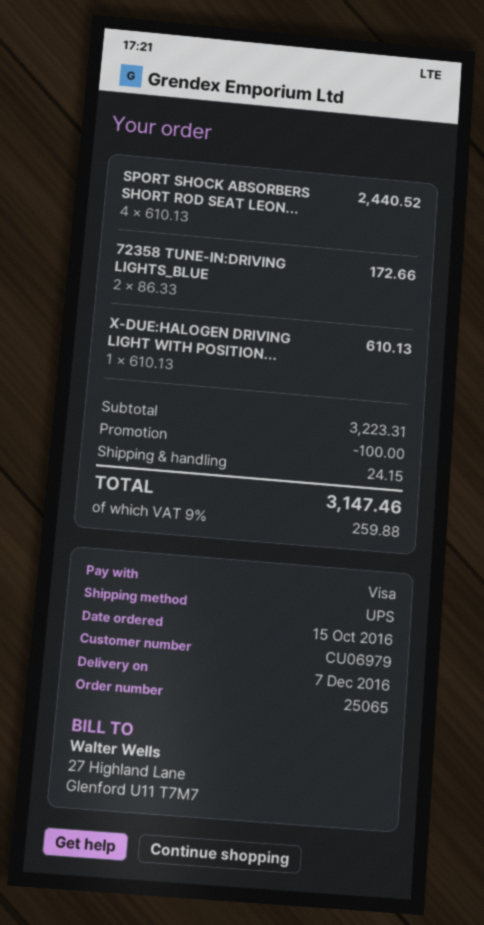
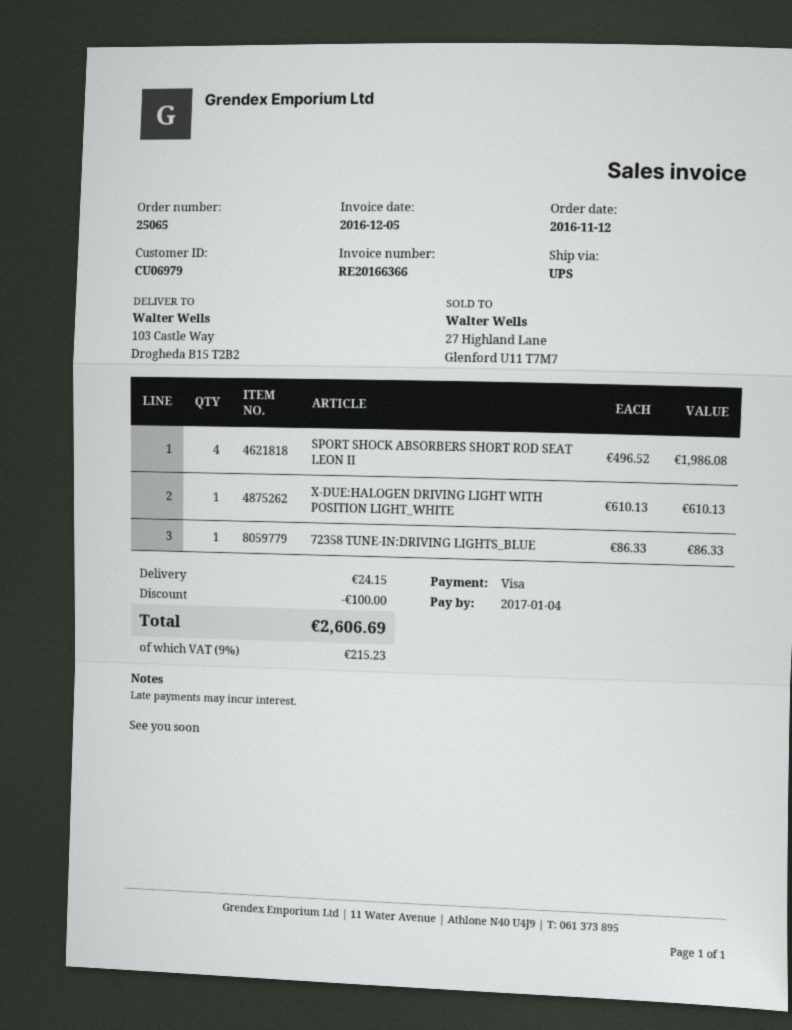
order date: 2016-10-15 -> 2016-11-12
SPORT SHOCK ABSORBERS SHORT ROD SEAT LEON...: 4 x 610.13 = 2440.52 -> 4 x 496.52 = 1986.08
72358 TUNE-IN:DRIVING LIGHTS_BLUE: 2 x 86.33 = 172.66 -> 1 x 86.33 = 86.33
tax: 9% = 259.88 -> 9% = 215.23
total: 3147.46 -> 2606.69

